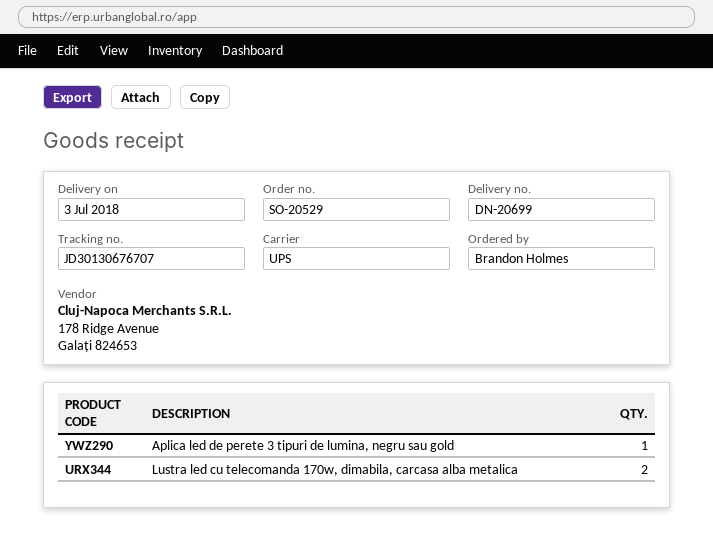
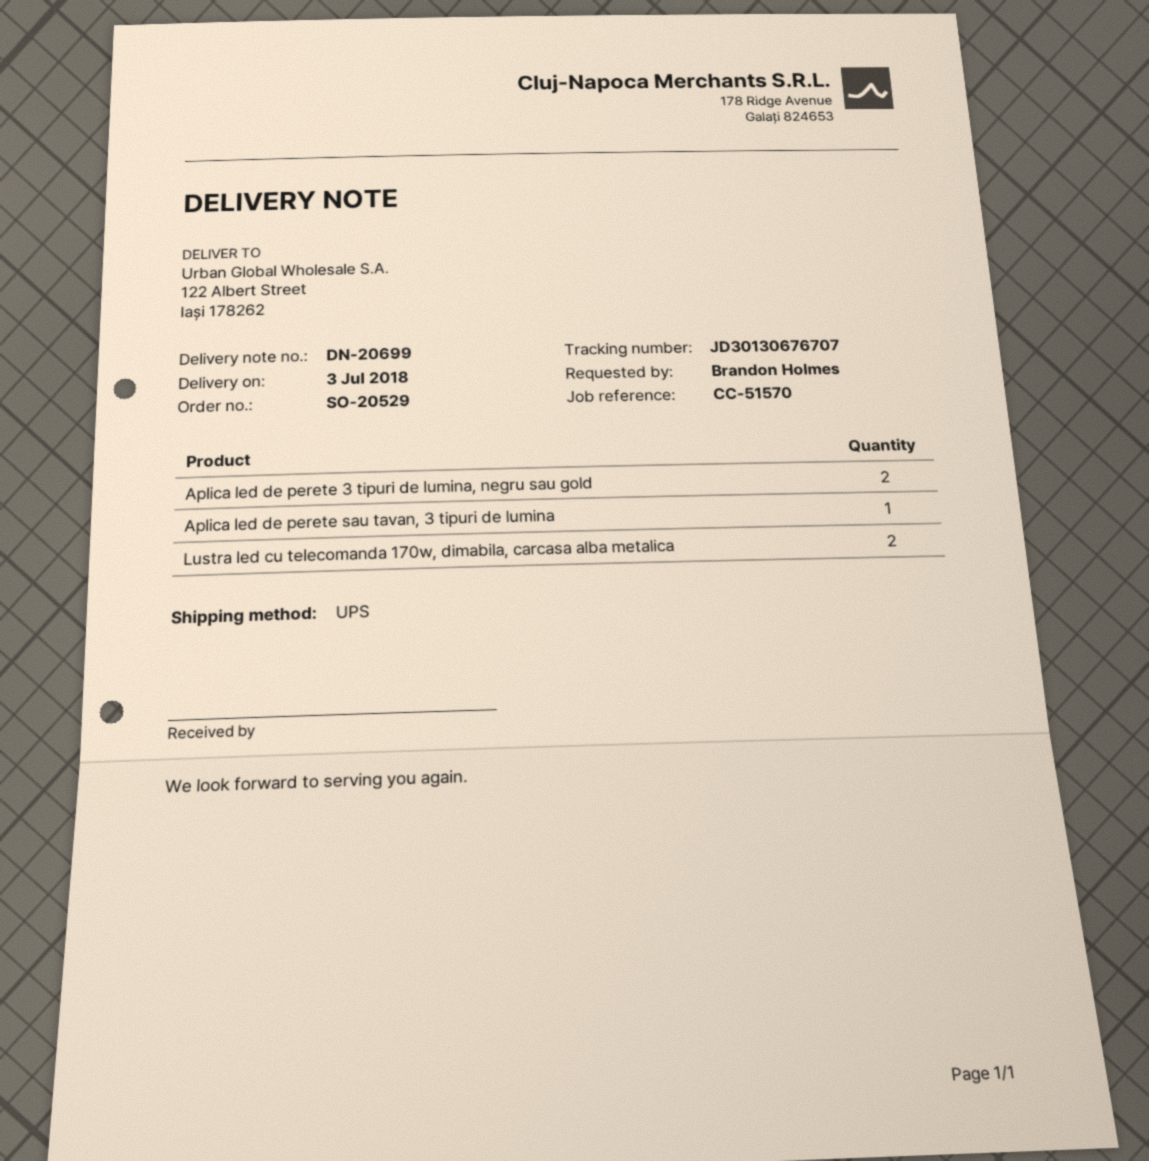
Aplica led de perete 3 tipuri de lumina, negru sau gold: 1 -> 2
Aplica led de perete sau tavan, 3 tipuri de lumina: none -> 1

